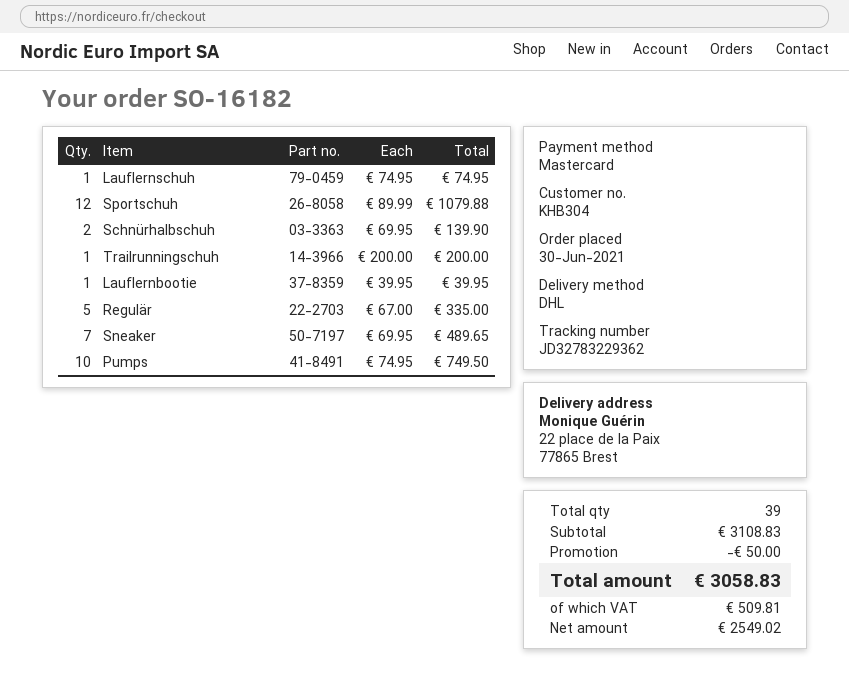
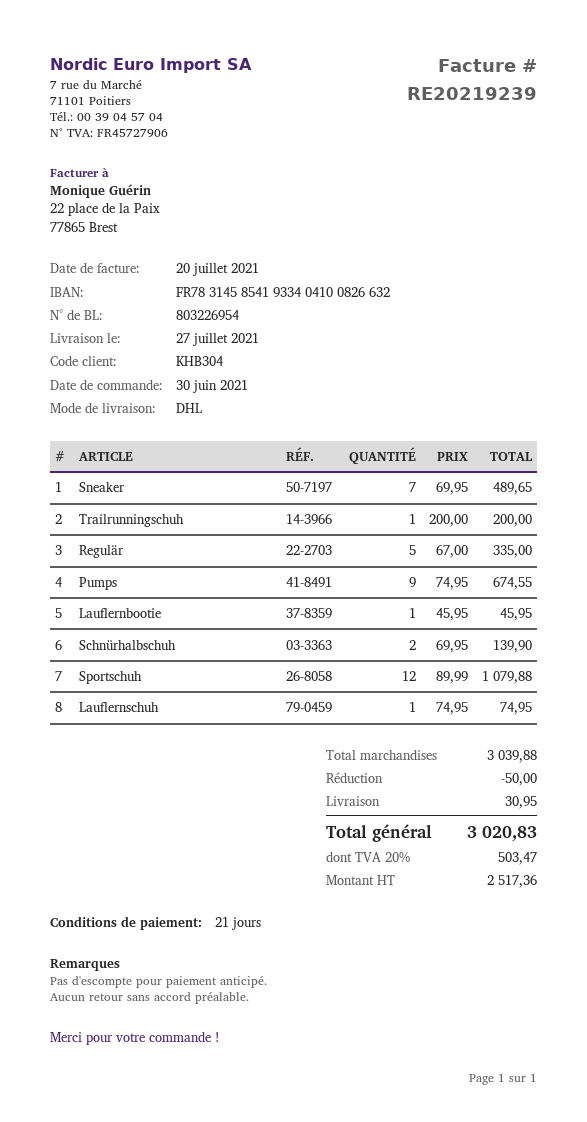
Lauflernbootie: 1 x 39.95 = 39.95 -> 1 x 45.95 = 45.95
Pumps: 10 x 74.95 = 749.50 -> 9 x 74.95 = 674.55
subtotal: 3108.83 -> 3039.88
shipping: none -> 30.95
net: 2549.02 -> 2517.36
tax: 509.81 -> 503.47
total: 3058.83 -> 3020.83

